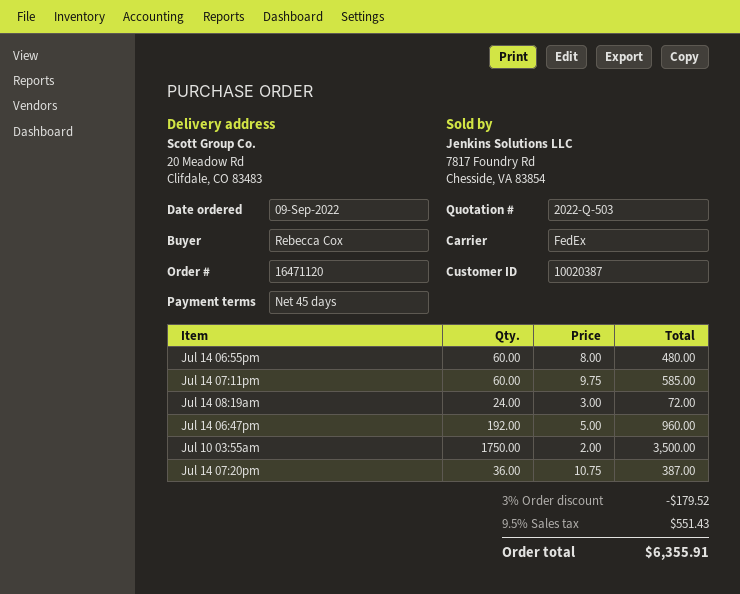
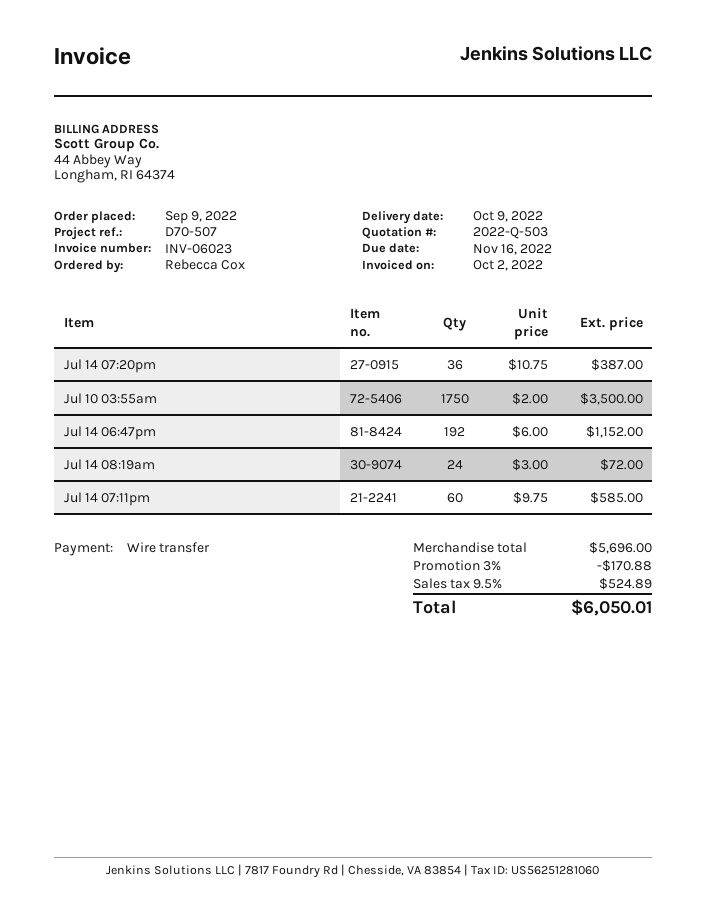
Jul 14 06:55pm: 60 x 8.00 = 480.00 -> none
Jul 14 06:47pm: 192 x 5.00 = 960.00 -> 192 x 6.00 = 1152.00
discount: 3% = 179.52 -> 3% = 170.88
tax: 9.5% = 551.43 -> 9.5% = 524.89
total: 6355.91 -> 6050.01

